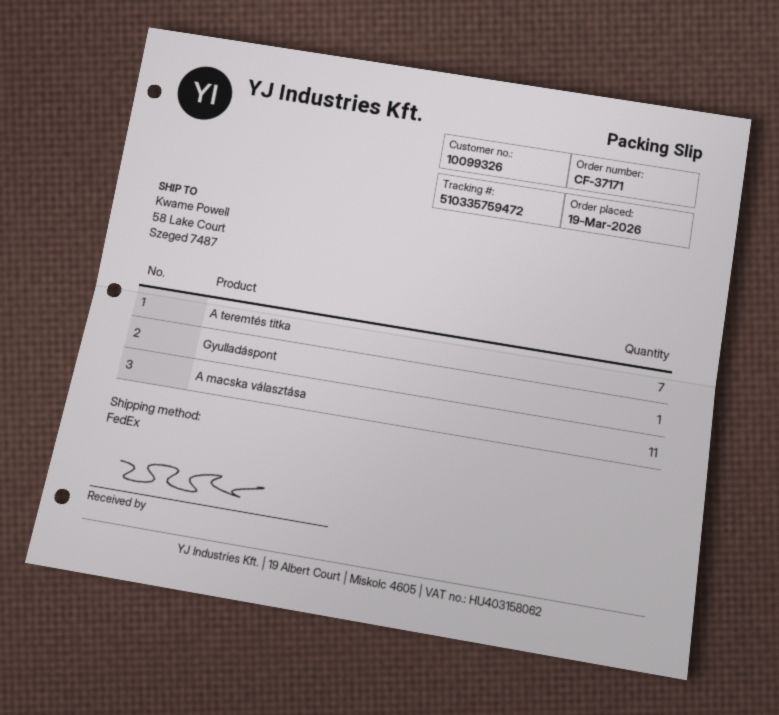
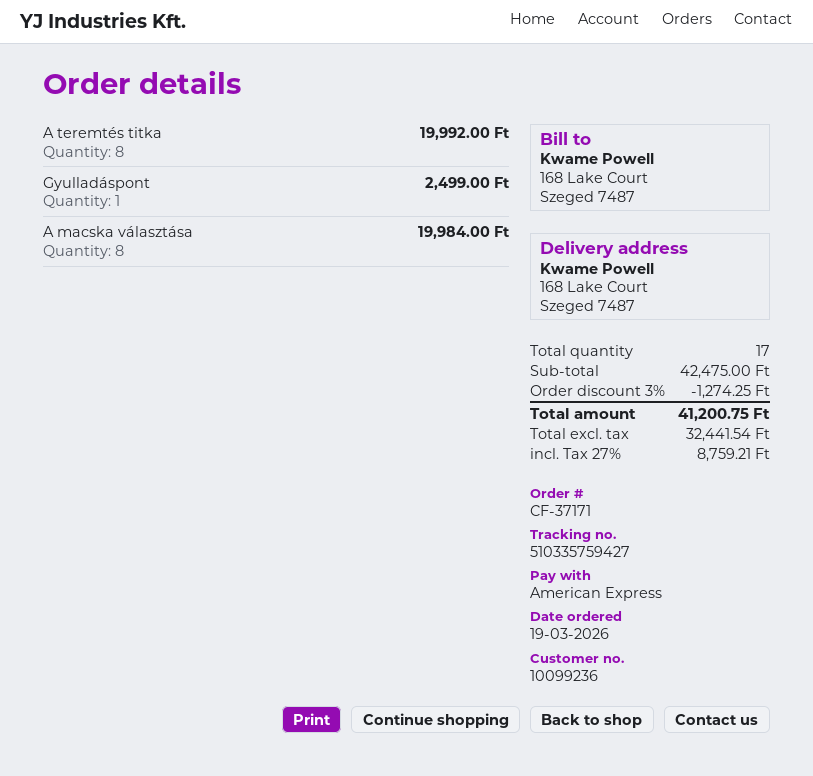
customer number: 10099326 -> 10099236
tracking number: 510335759472 -> 510335759427
ship to: 58 Lake Court, Szeged 7487 -> 168 Lake Court, Szeged 7487
A teremtés titka: 7 -> 8
A macska választása: 11 -> 8

